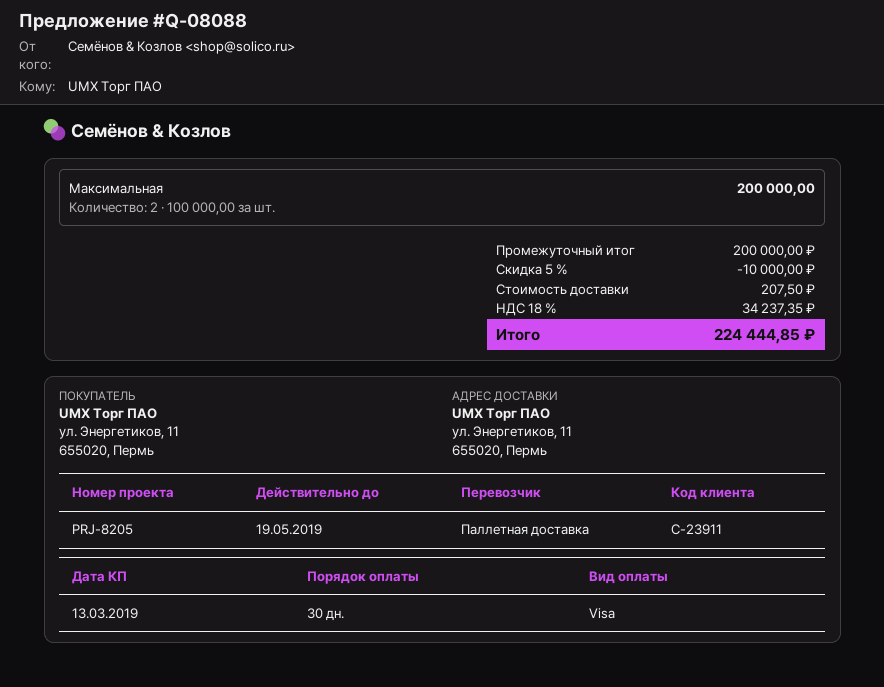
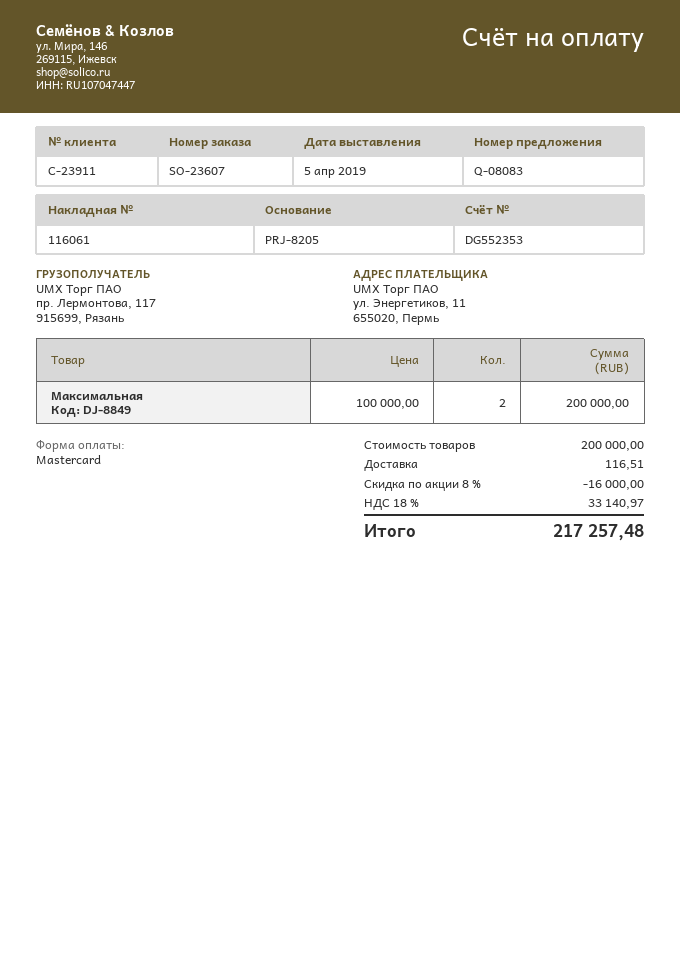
quote number: Q-08088 -> Q-08083
payment method: Visa -> Mastercard
ship to: ул. Энергетиков, 11, 655020, Пермь -> пр. Лермонтова, 117, 915699, Рязань
discount: 5% = 10000.00 -> 8% = 16000.00
shipping: 207.50 -> 116.51
tax: 18% = 34237.35 -> 18% = 33140.97
total: 224444.85 -> 217257.48

